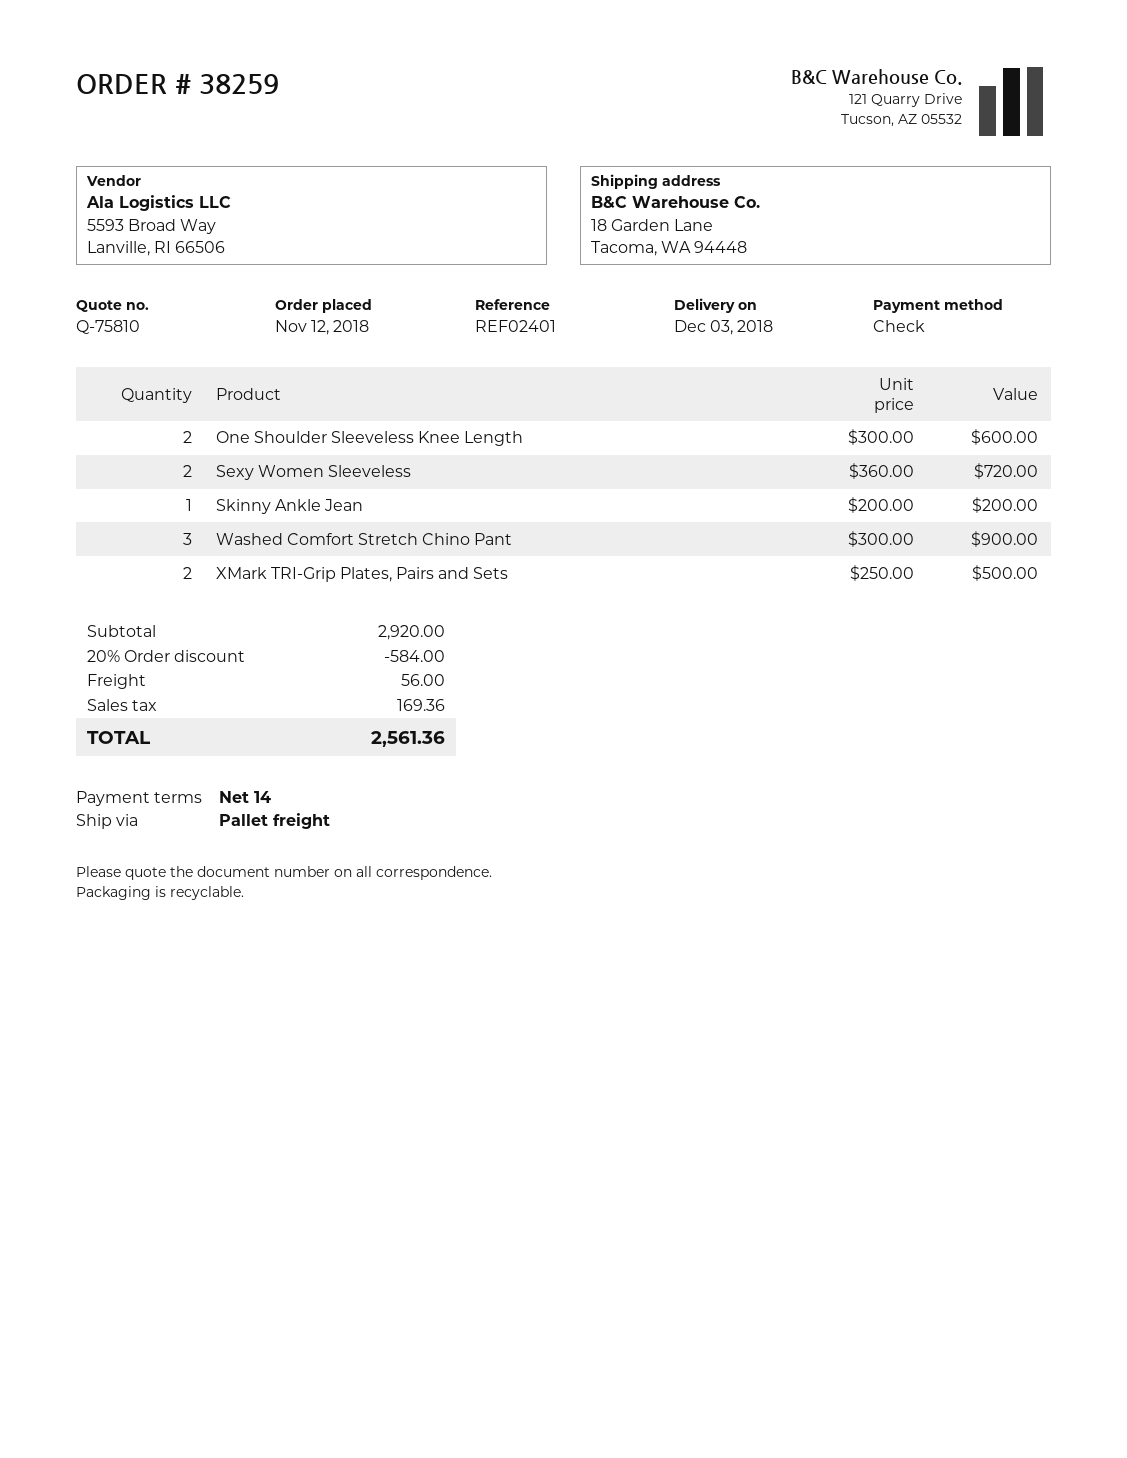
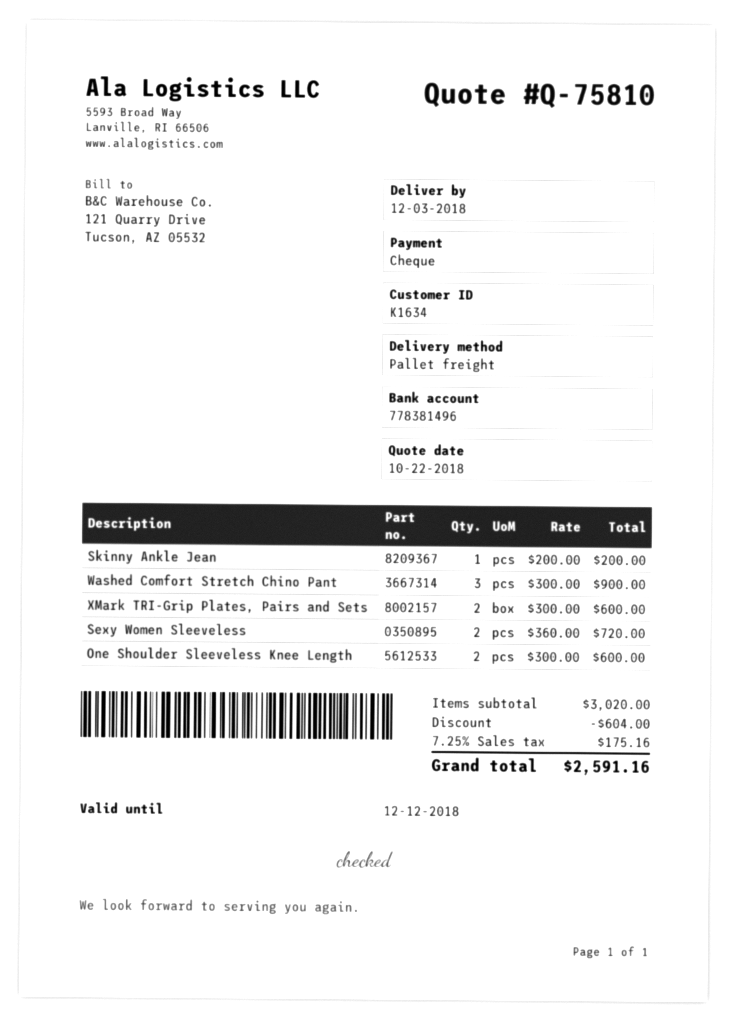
XMark TRI-Grip Plates, Pairs and Sets: 2 x 250.00 = 500.00 -> 2 x 300.00 = 600.00
subtotal: 2920.00 -> 3020.00
discount: 584.00 -> 604.00
shipping: 56.00 -> none
tax: 169.36 -> 175.16
total: 2561.36 -> 2591.16

